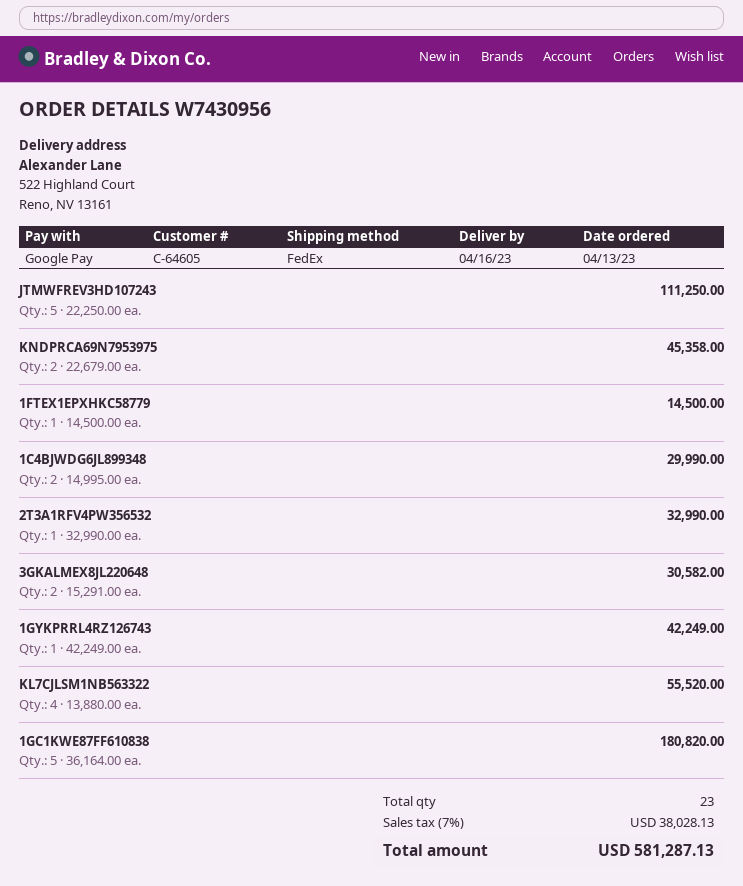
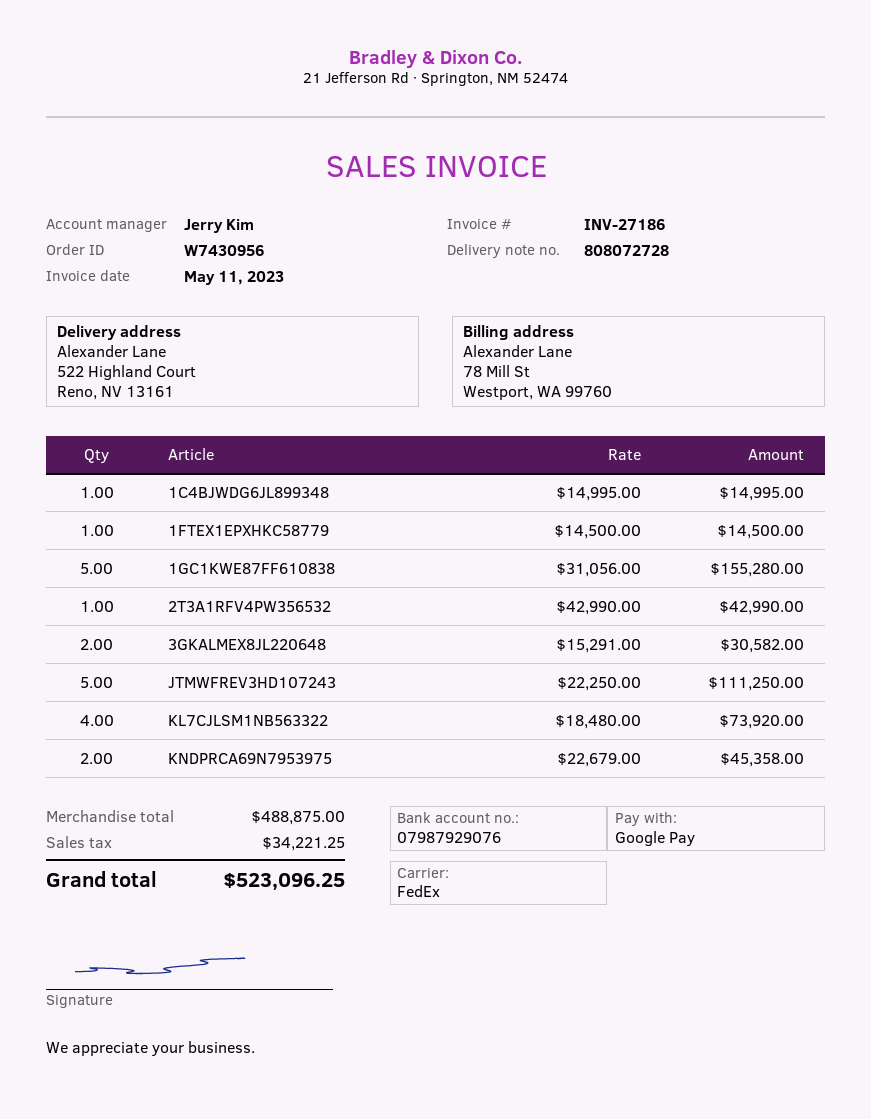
1C4BJWDG6JL899348: 2 x 14995.00 = 29990.00 -> 1 x 14995.00 = 14995.00
2T3A1RFV4PW356532: 1 x 32990.00 = 32990.00 -> 1 x 42990.00 = 42990.00
1GYKPRRL4RZ126743: 1 x 42249.00 = 42249.00 -> none
KL7CJLSM1NB563322: 4 x 13880.00 = 55520.00 -> 4 x 18480.00 = 73920.00
1GC1KWE87FF610838: 5 x 36164.00 = 180820.00 -> 5 x 31056.00 = 155280.00
tax: 38028.13 -> 34221.25
total: 581287.13 -> 523096.25

